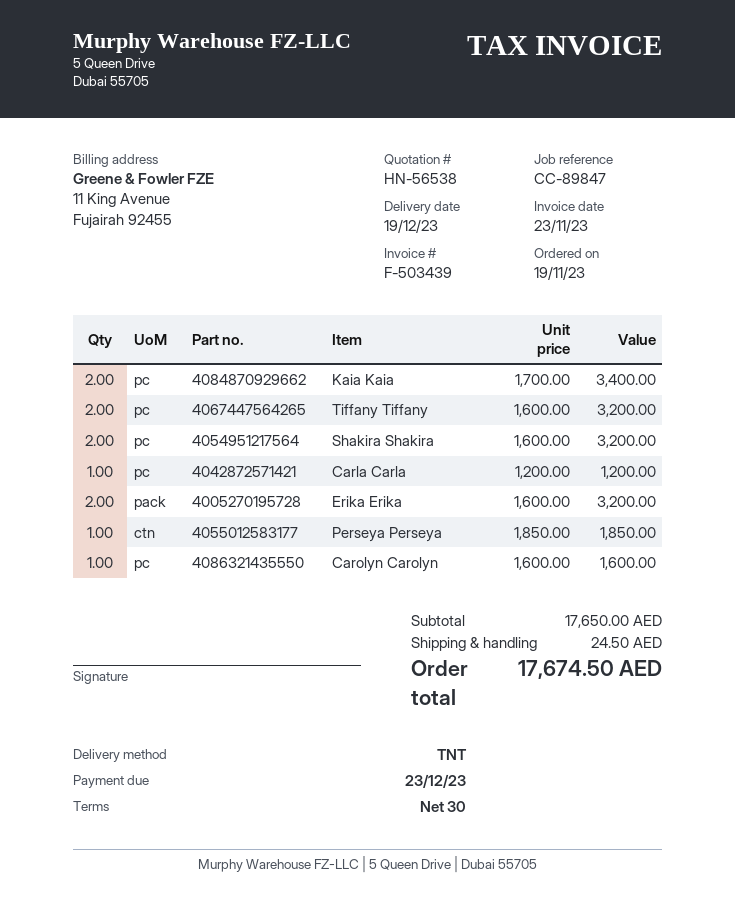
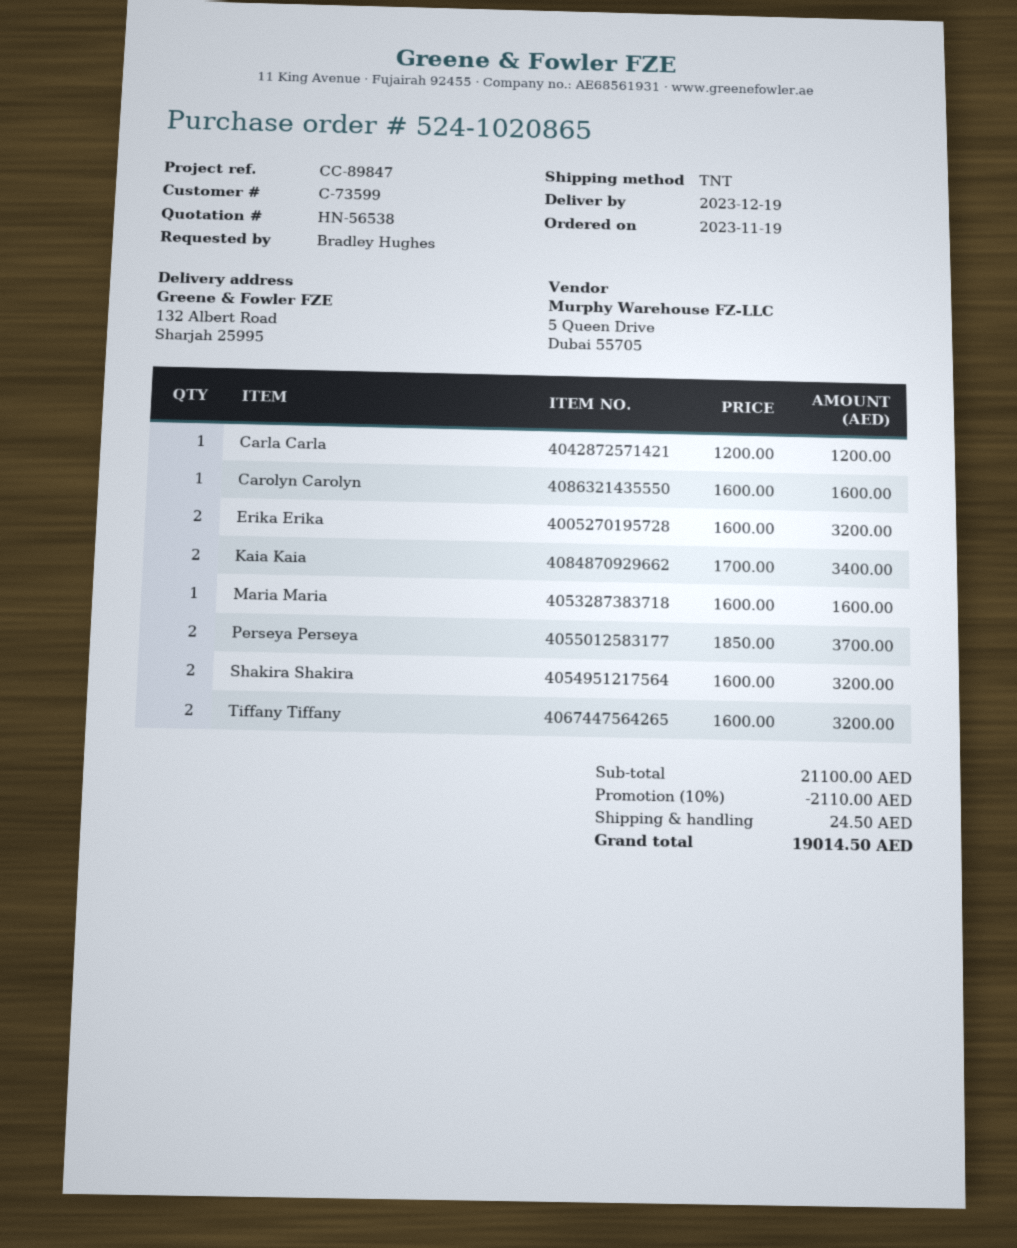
Perseya Perseya: 1 x 1850.00 = 1850.00 -> 2 x 1850.00 = 3700.00
Maria Maria: none -> 1 x 1600.00 = 1600.00
subtotal: 17650.00 -> 21100.00
discount: none -> 10% = 2110.00
total: 17674.50 -> 19014.50

